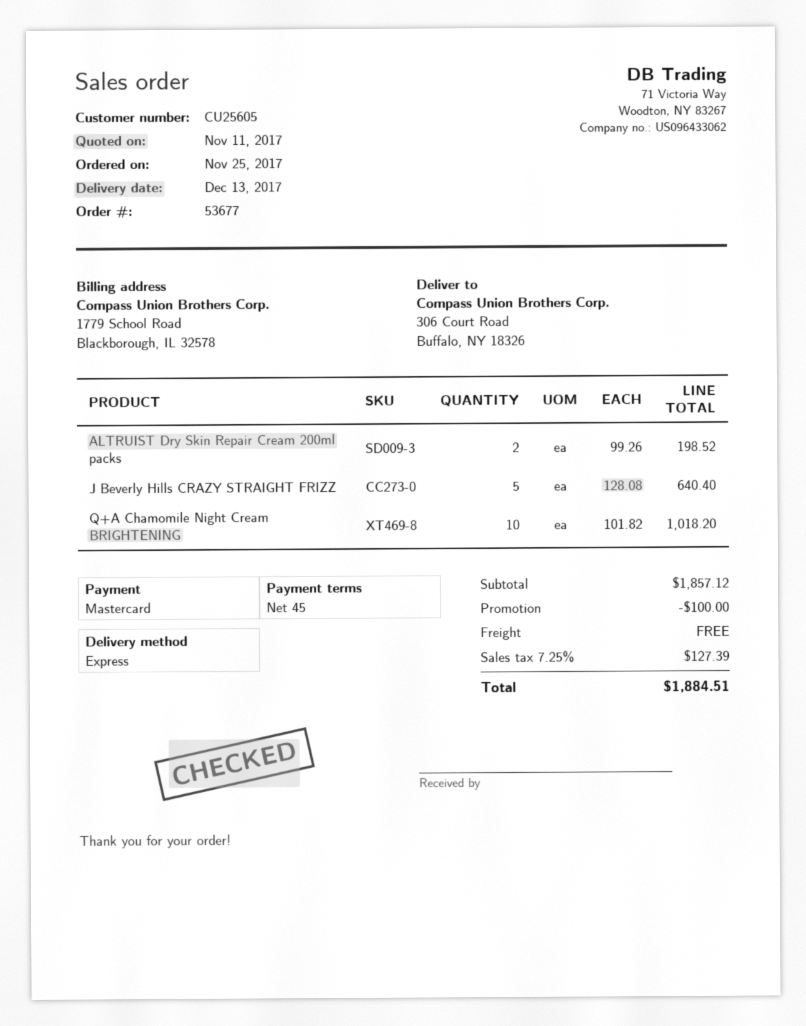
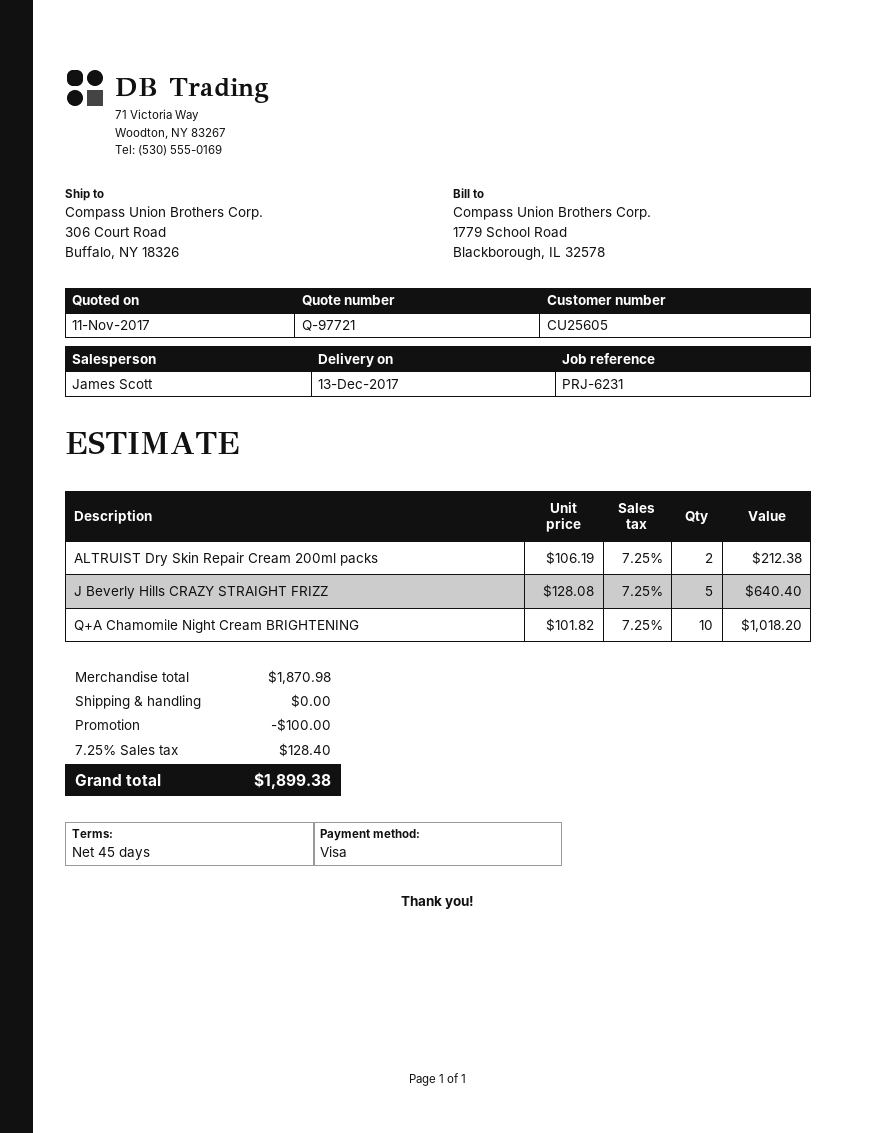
payment method: Mastercard -> Visa
ALTRUIST Dry Skin Repair Cream 200ml packs: 2 x 99.26 = 198.52 -> 2 x 106.19 = 212.38
subtotal: 1857.12 -> 1870.98
tax: 7.25% = 127.39 -> 7.25% = 128.40
total: 1884.51 -> 1899.38

